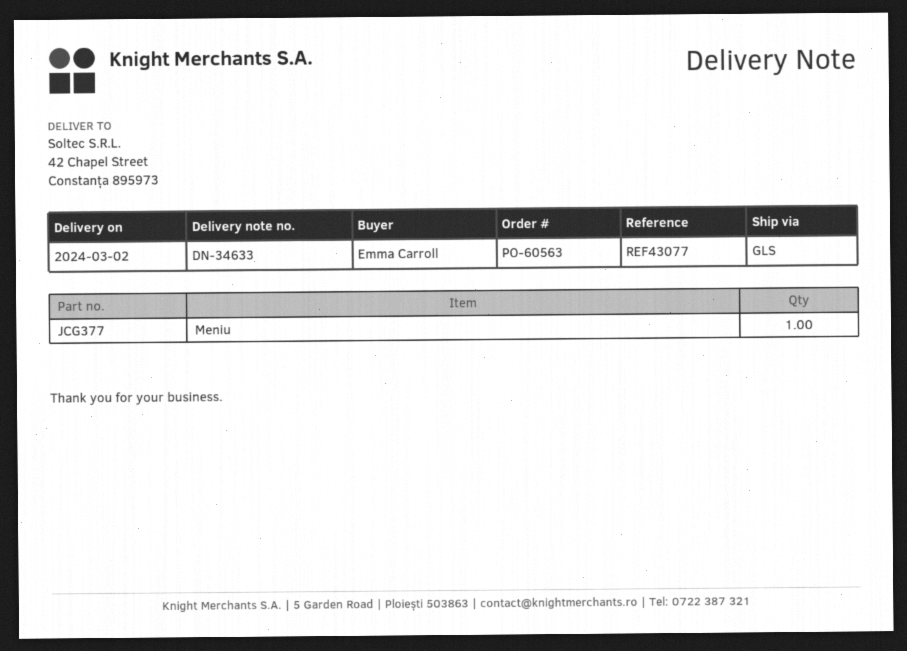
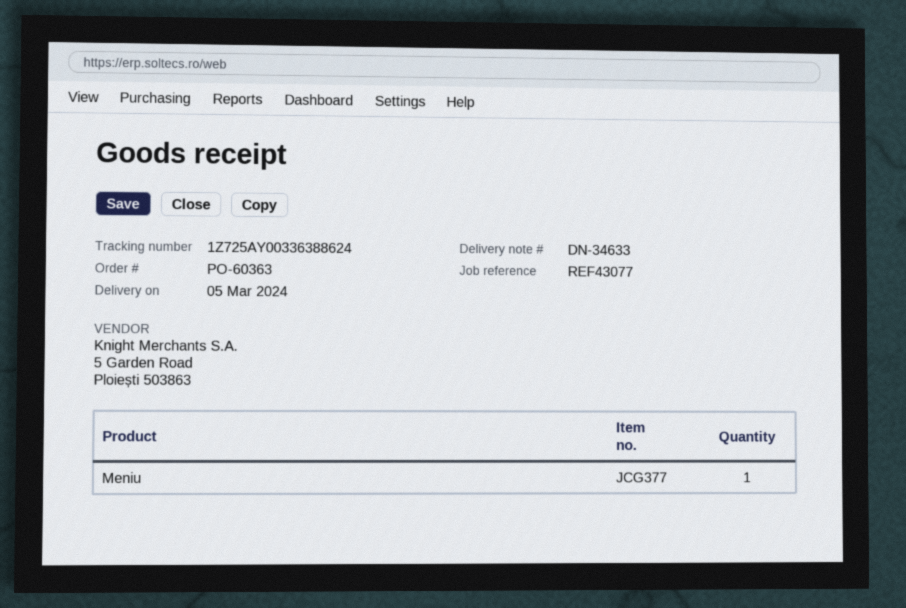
order number: PO-60563 -> PO-60363
delivery date: 2024-03-02 -> 2024-03-05

